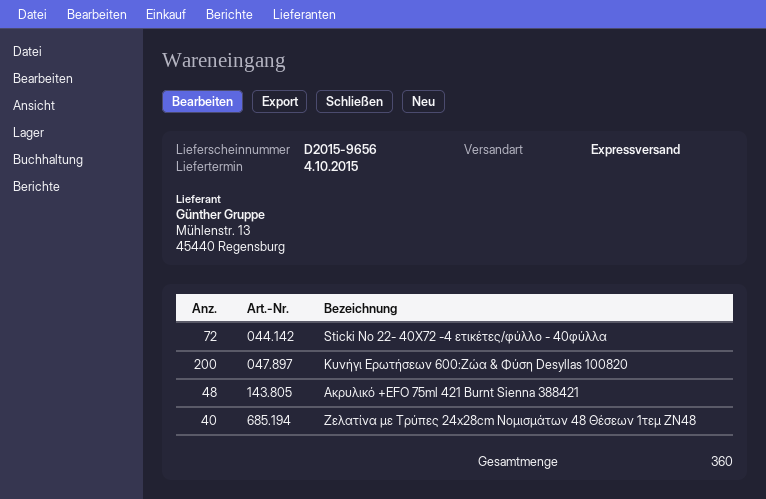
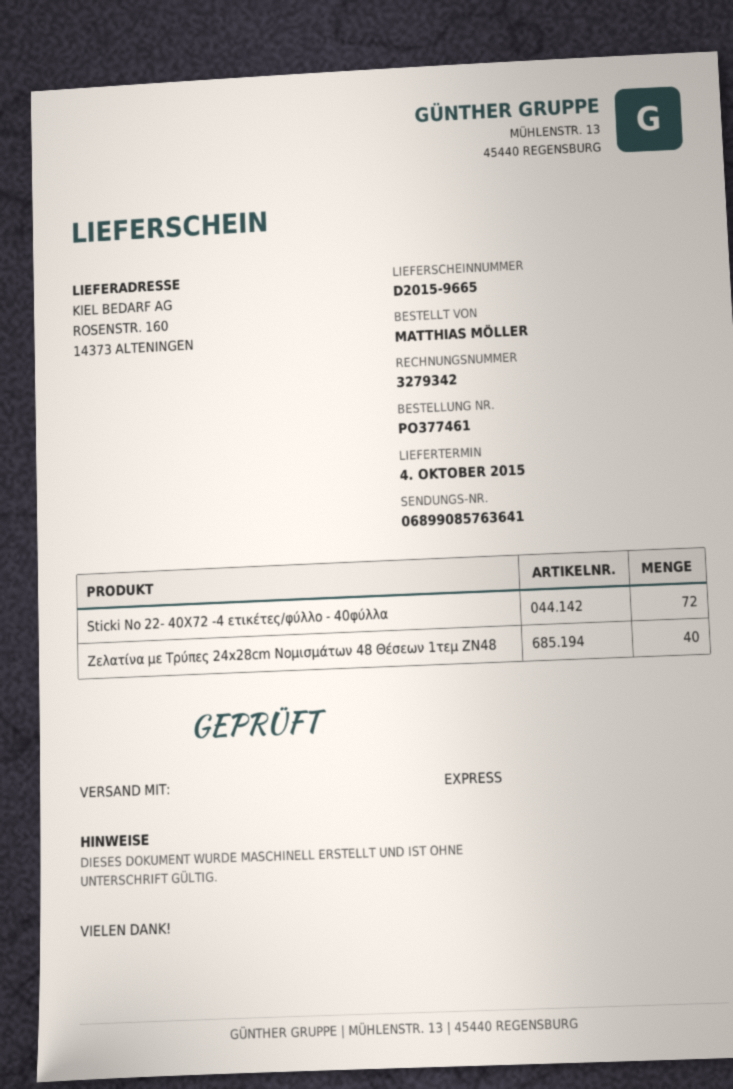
delivery note number: D2015-9656 -> D2015-9665
Κυνήγι Ερωτήσεων 600:Ζώα & Φύση Desyllas 100820: 200 -> none
Ακρυλικό +EFO 75ml 421 Burnt Sienna 388421: 48 -> none

